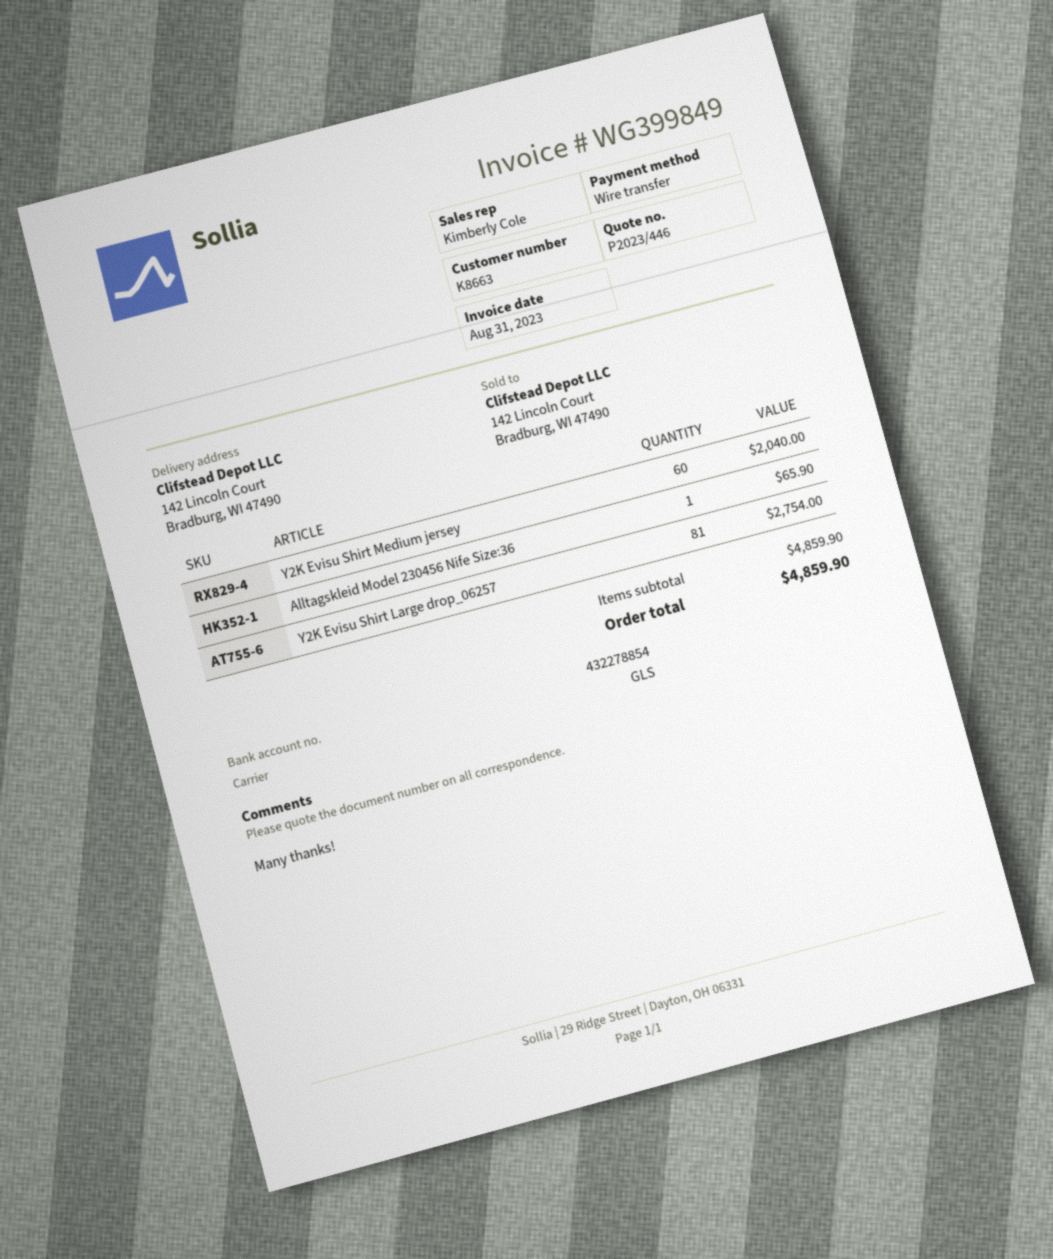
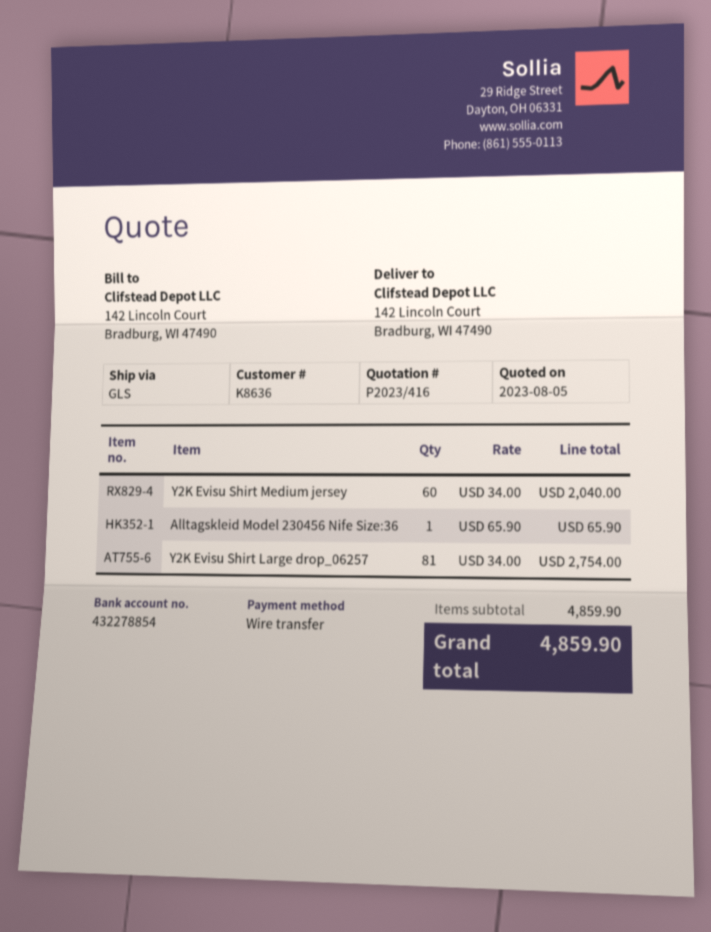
quote number: P2023/446 -> P2023/416
customer number: K8663 -> K8636

